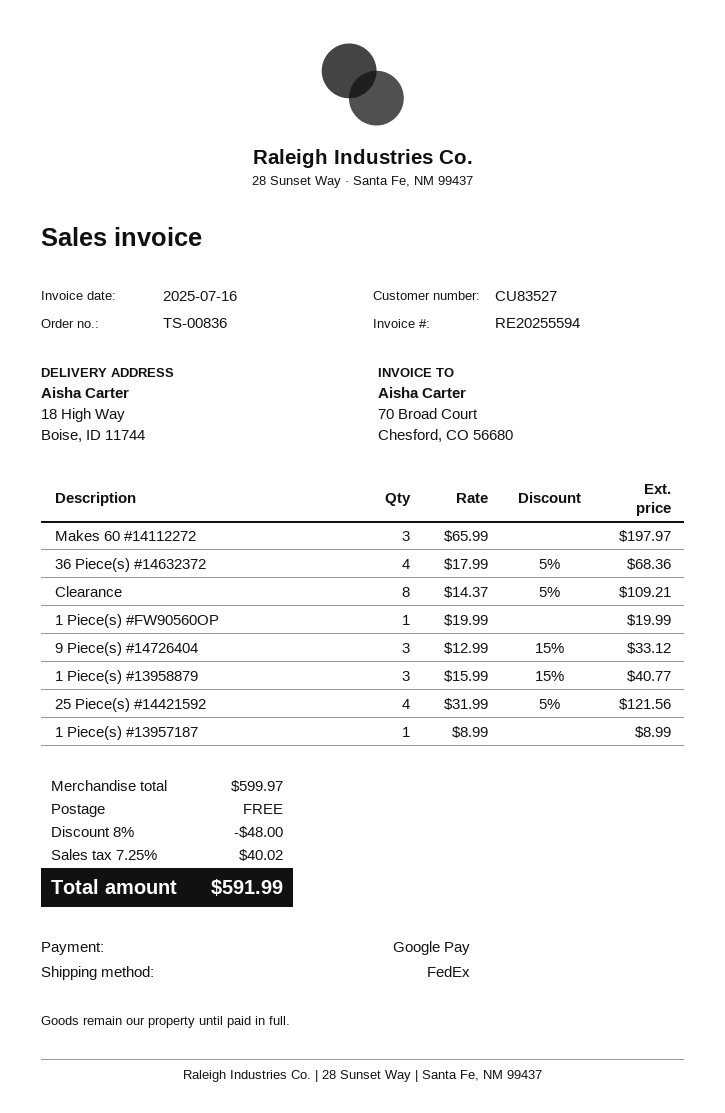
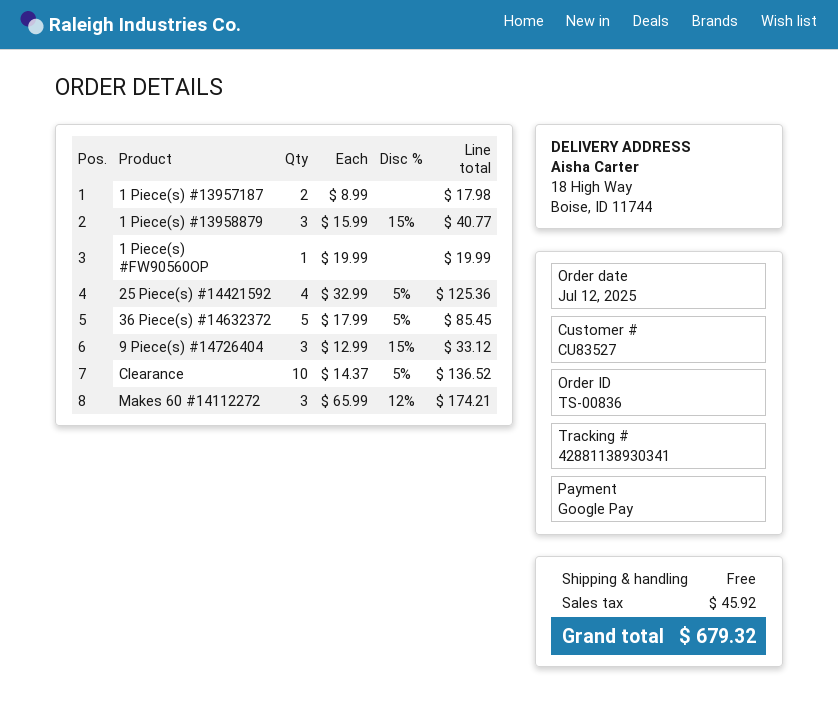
Makes 60 #14112272: 3 x 65.99 = 197.97 -> 3 x 65.99 - 12% = 174.21
36 Piece(s) #14632372: 4 x 17.99 - 5% = 68.36 -> 5 x 17.99 - 5% = 85.45
Clearance: 8 x 14.37 - 5% = 109.21 -> 10 x 14.37 - 5% = 136.52
25 Piece(s) #14421592: 4 x 31.99 - 5% = 121.56 -> 4 x 32.99 - 5% = 125.36
1 Piece(s) #13957187: 1 x 8.99 = 8.99 -> 2 x 8.99 = 17.98
discount: 8% = 48.00 -> none
tax: 40.02 -> 45.92
total: 591.99 -> 679.32

